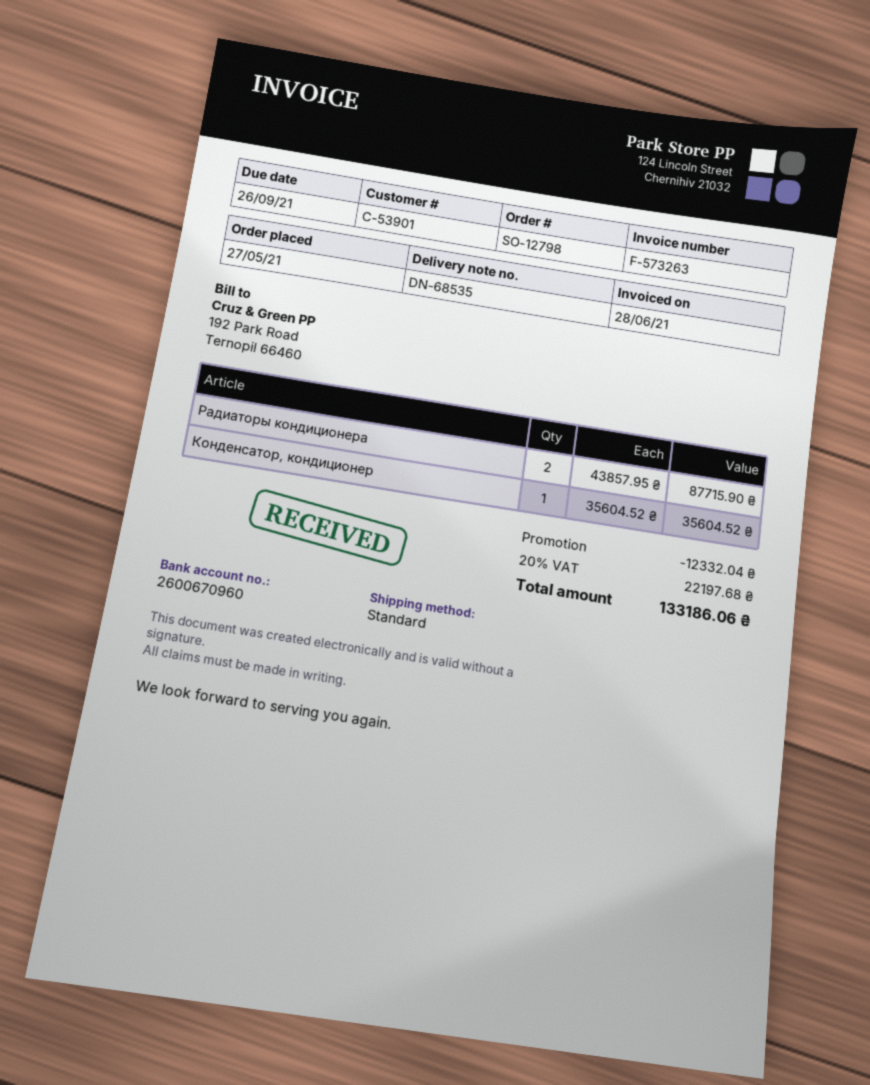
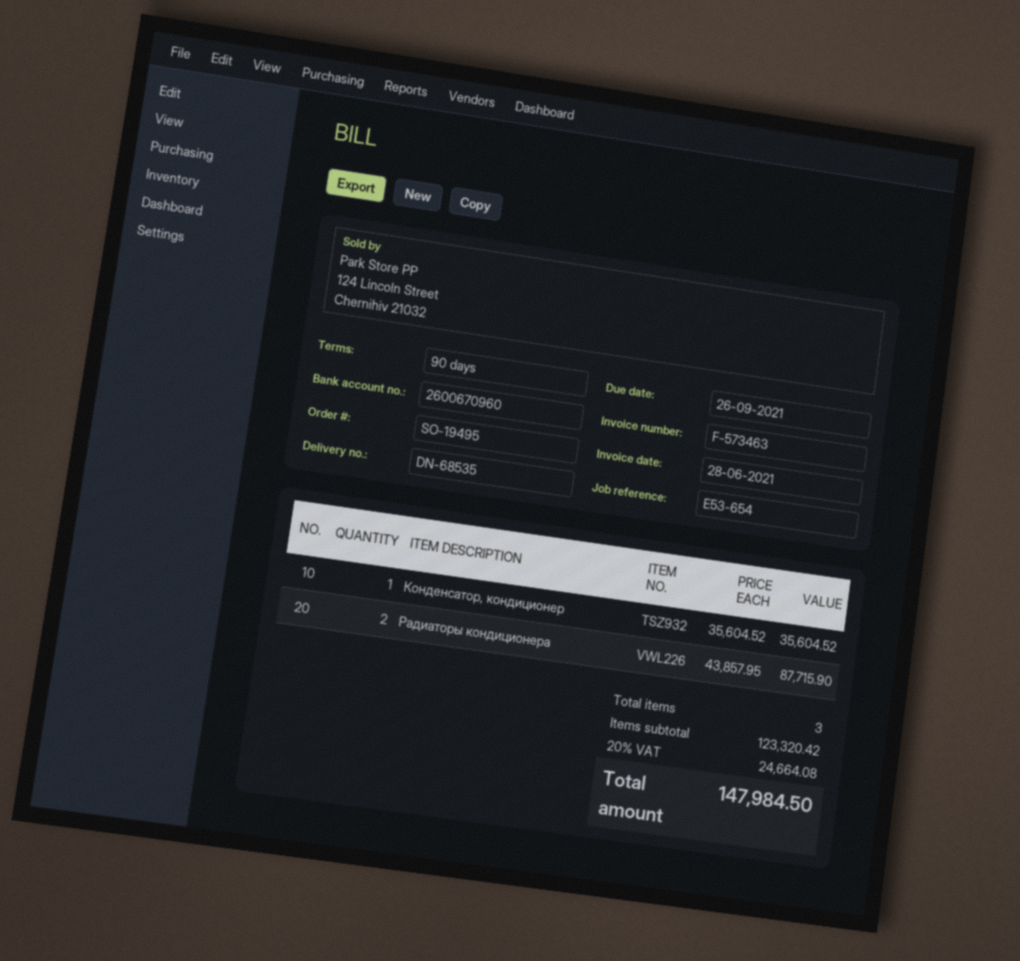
order number: SO-12798 -> SO-19495
invoice number: F-573263 -> F-573463
discount: 12332.04 -> none
tax: 20% = 22197.68 -> 20% = 24664.08
total: 133186.06 -> 147984.50

